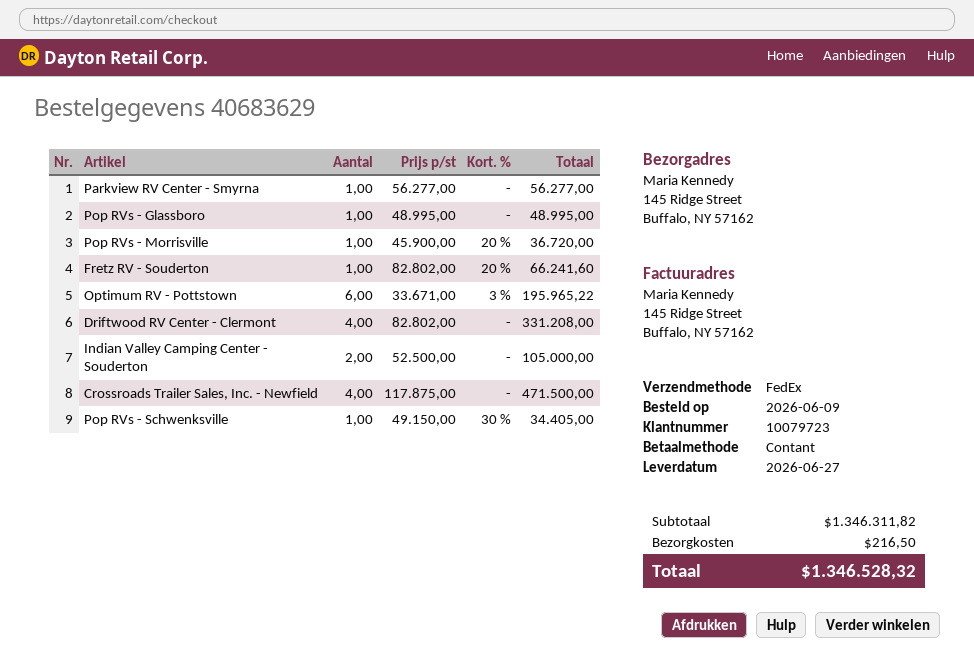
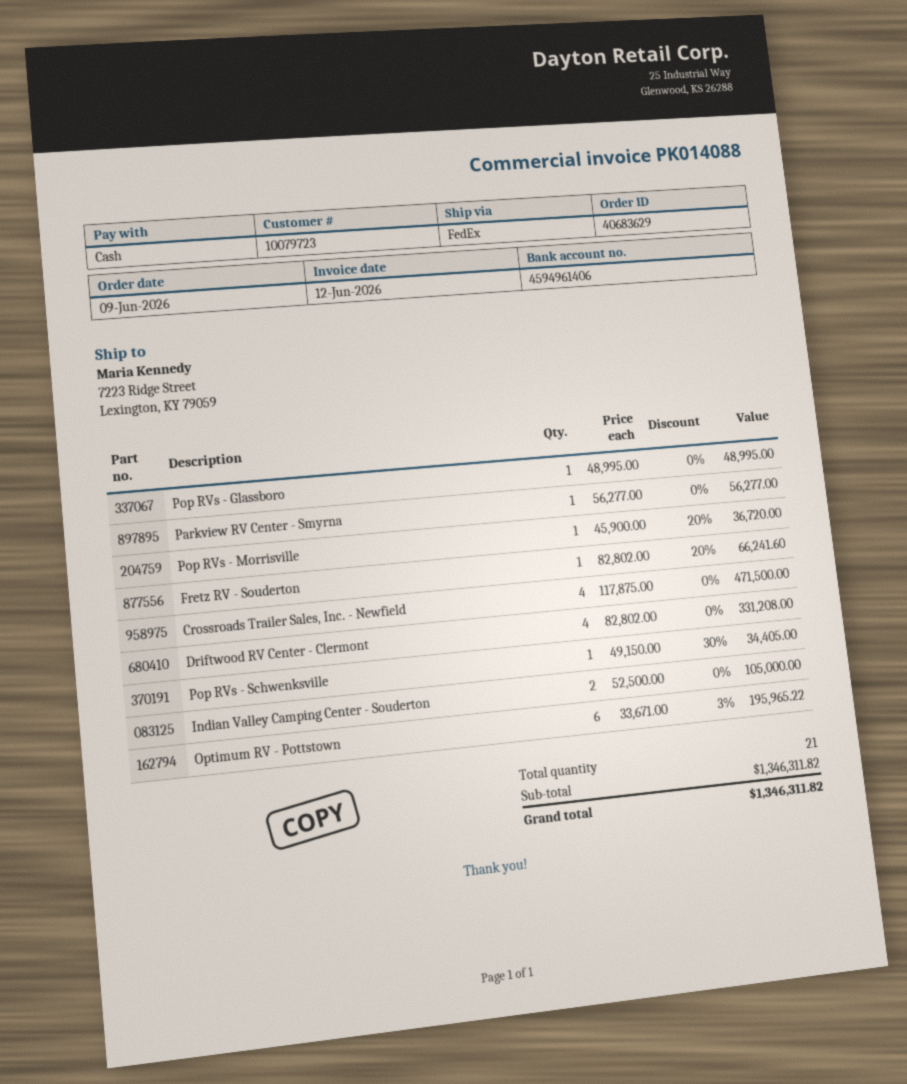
ship to: 145 Ridge Street, Buffalo, NY 57162 -> 7223 Ridge Street, Lexington, KY 79059
shipping: 216.50 -> none
total: 1346528.32 -> 1346311.82

